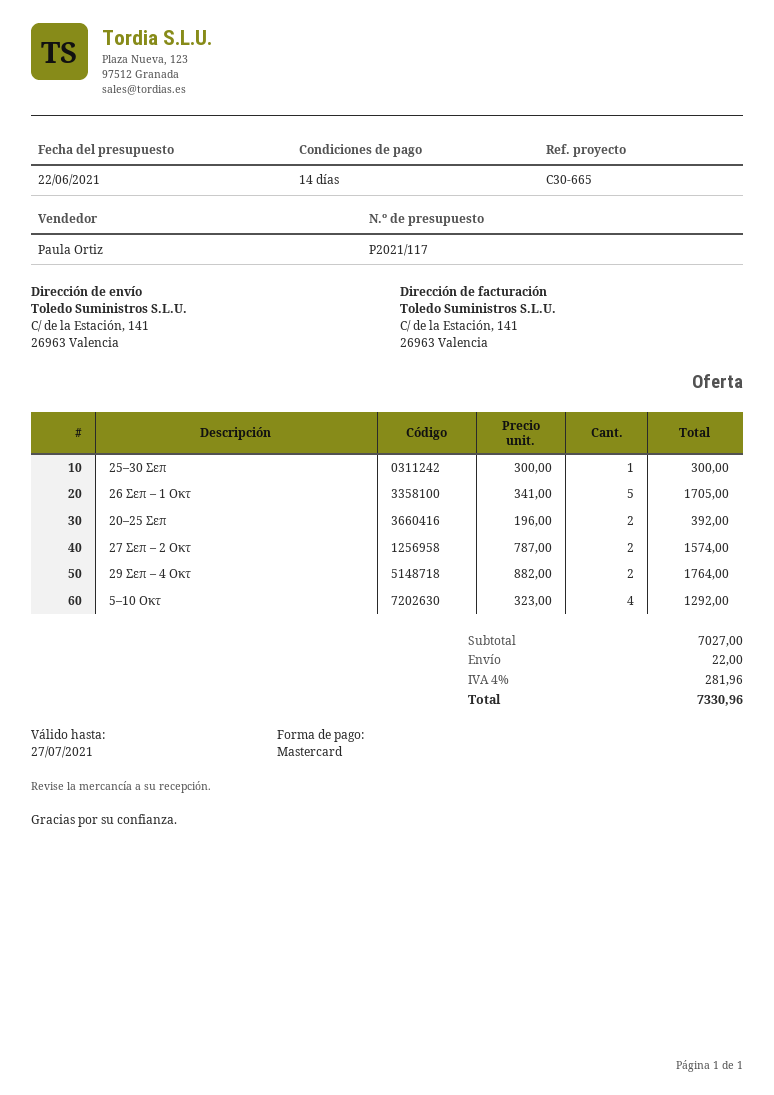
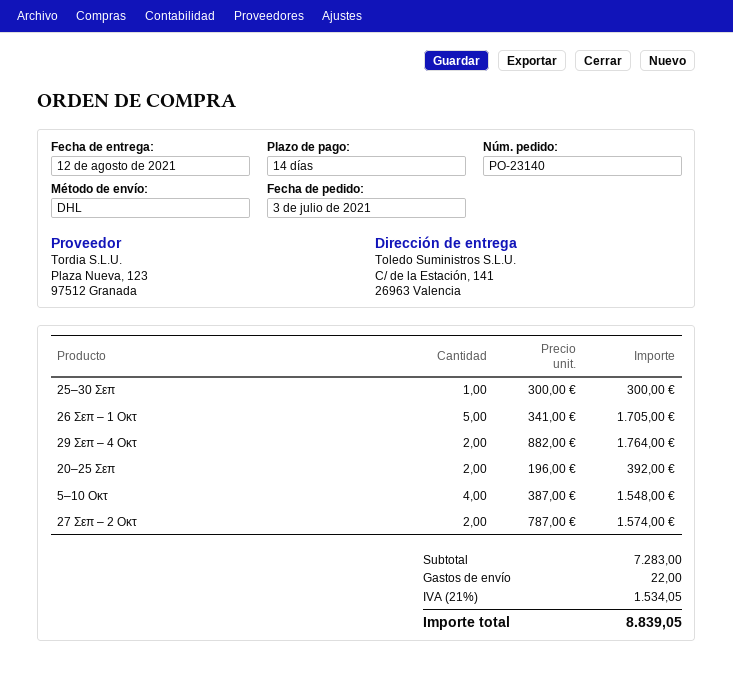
5–10 Οκτ: 4 x 323.00 = 1292.00 -> 4 x 387.00 = 1548.00
subtotal: 7027.00 -> 7283.00
tax: 4% = 281.96 -> 21% = 1534.05
total: 7330.96 -> 8839.05

